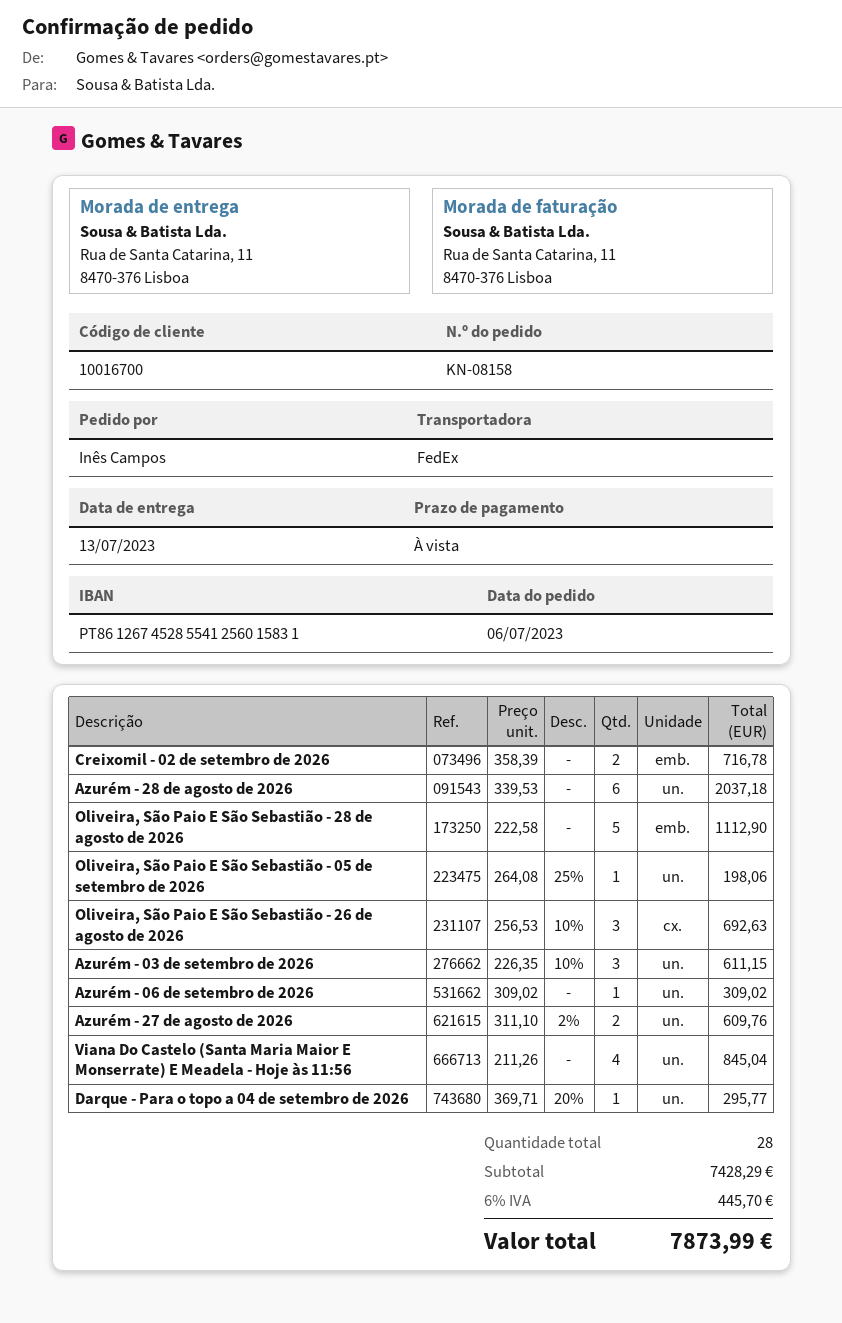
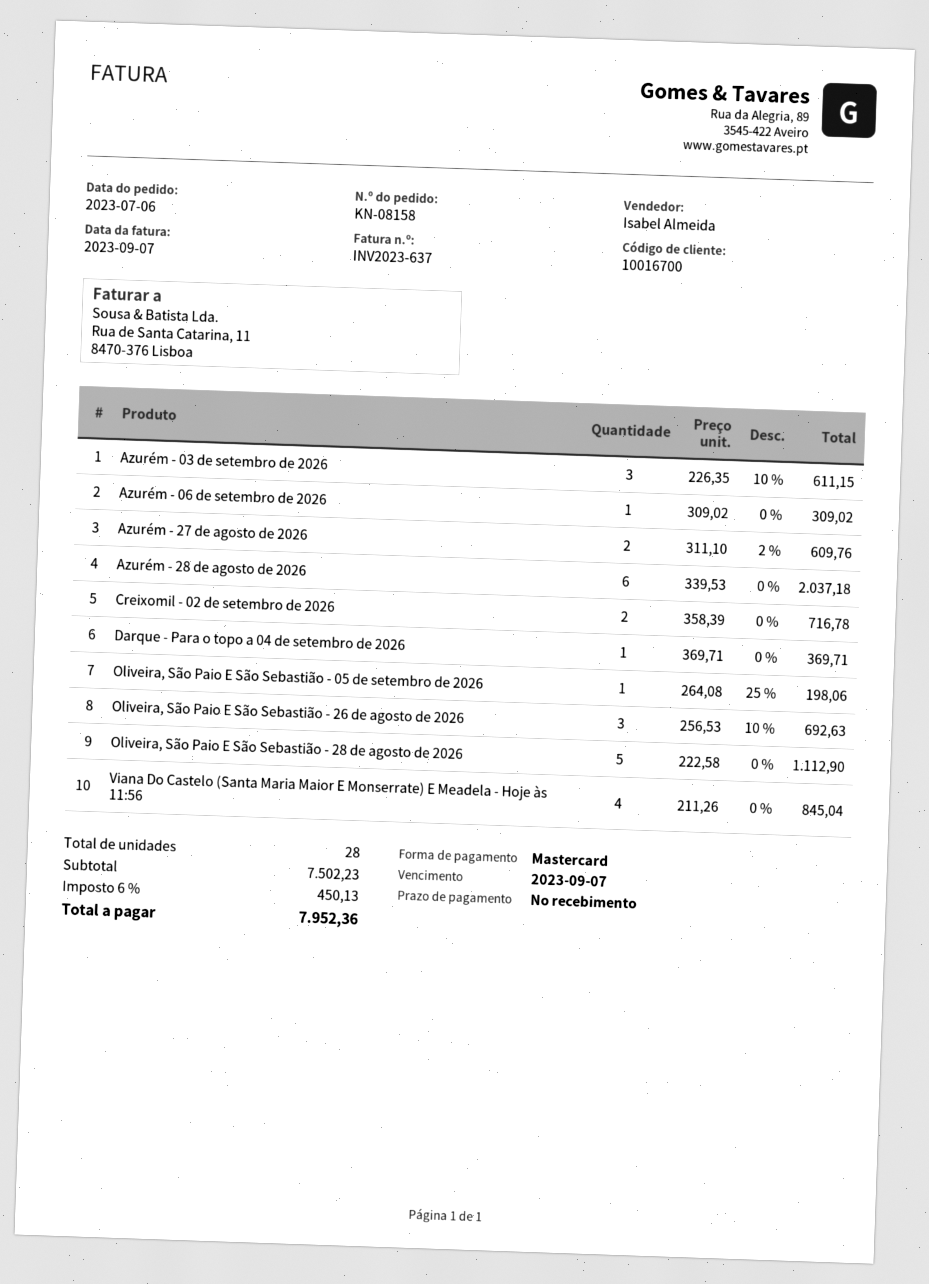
Darque - Para o topo a 04 de setembro de 2026: 1 x 369.71 - 20% = 295.77 -> 1 x 369.71 = 369.71
subtotal: 7428.29 -> 7502.23
tax: 6% = 445.70 -> 6% = 450.13
total: 7873.99 -> 7952.36

